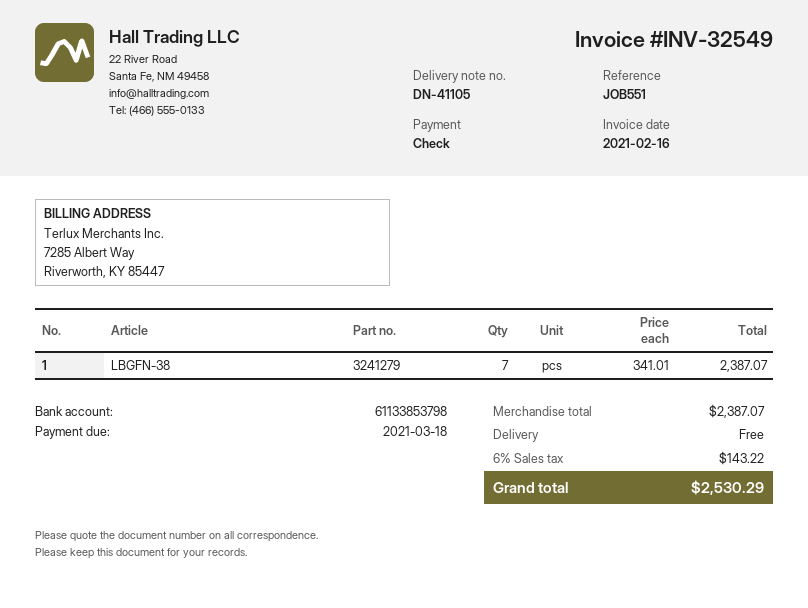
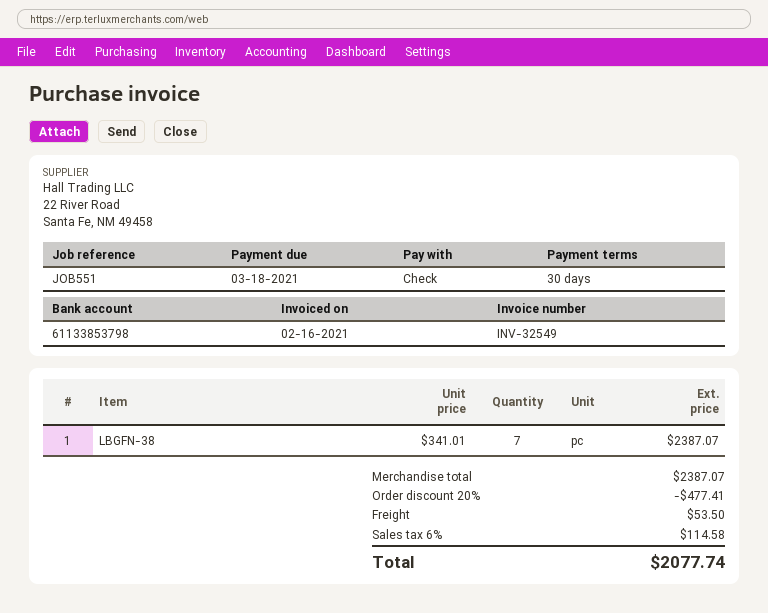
discount: none -> 20% = 477.41
shipping: 0.00 -> 53.50
tax: 6% = 143.22 -> 6% = 114.58
total: 2530.29 -> 2077.74

